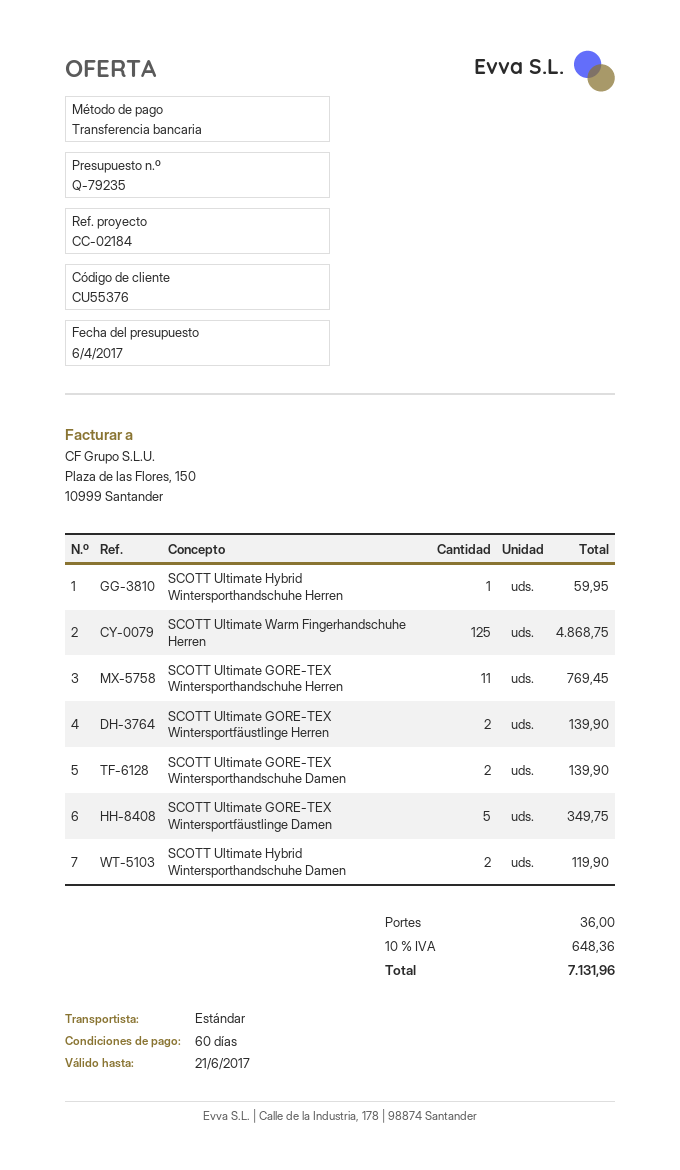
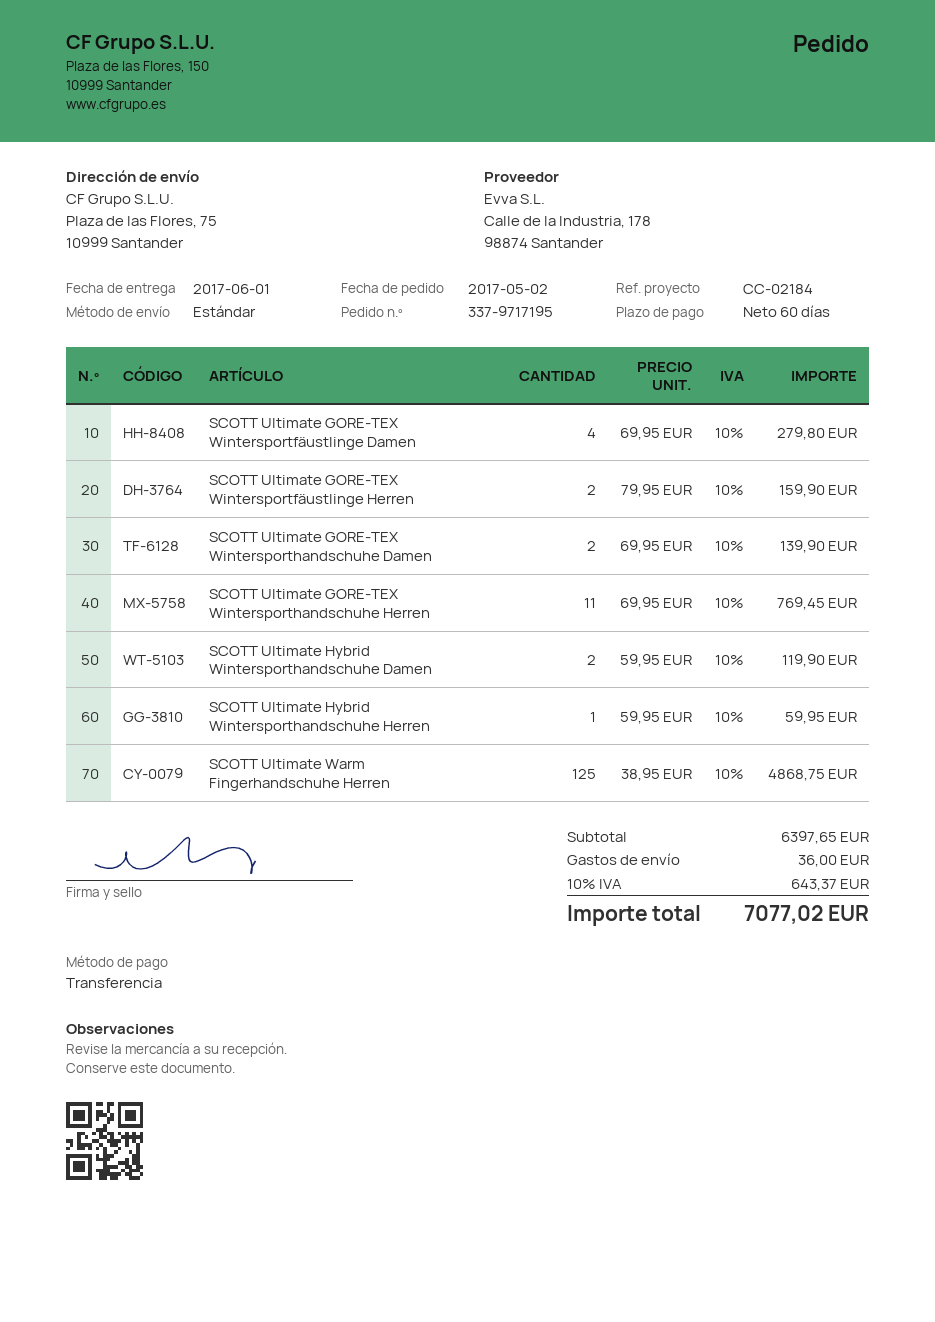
SCOTT Ultimate GORE-TEX Wintersportfäustlinge Herren: 2 for 139.90 -> 2 for 159.90
SCOTT Ultimate GORE-TEX Wintersportfäustlinge Damen: 5 for 349.75 -> 4 for 279.80
tax: 10% = 648.36 -> 10% = 643.37
total: 7131.96 -> 7077.02

